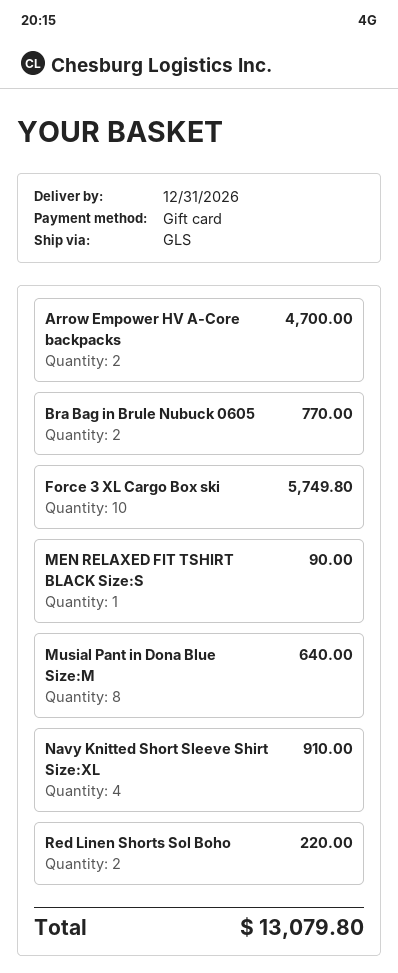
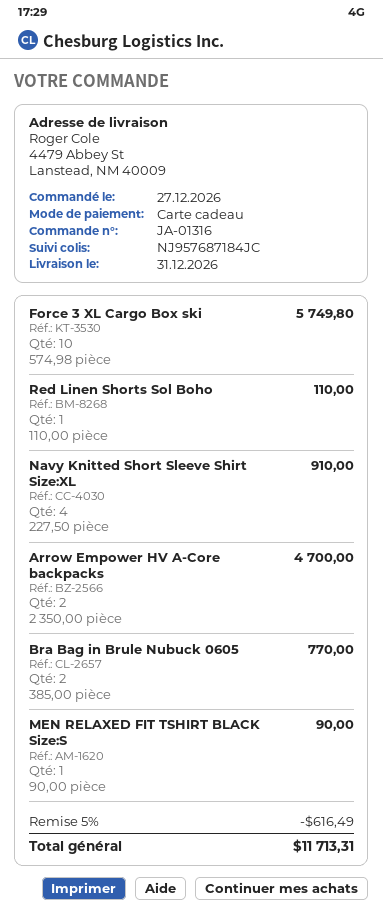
Musial Pant in Dona Blue Size:M: 8 for 640.00 -> none
Red Linen Shorts Sol Boho: 2 for 220.00 -> 1 for 110.00
discount: none -> 5% = 616.49
total: 13079.80 -> 11713.31

